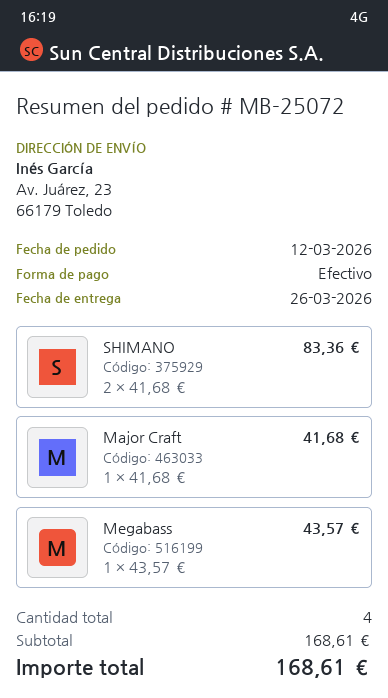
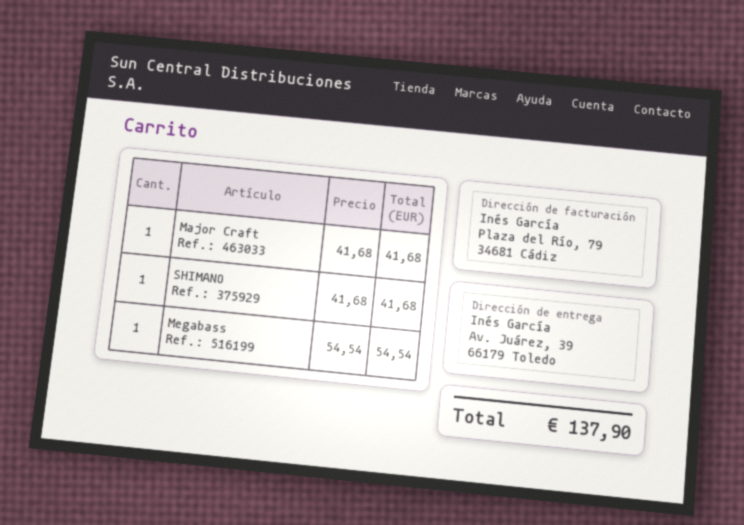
ship to: Av. Juárez, 23, 66179 Toledo -> Av. Juárez, 39, 66179 Toledo
SHIMANO: 2 x 41.68 = 83.36 -> 1 x 41.68 = 41.68
Megabass: 1 x 43.57 = 43.57 -> 1 x 54.54 = 54.54
total: 168.61 -> 137.90

